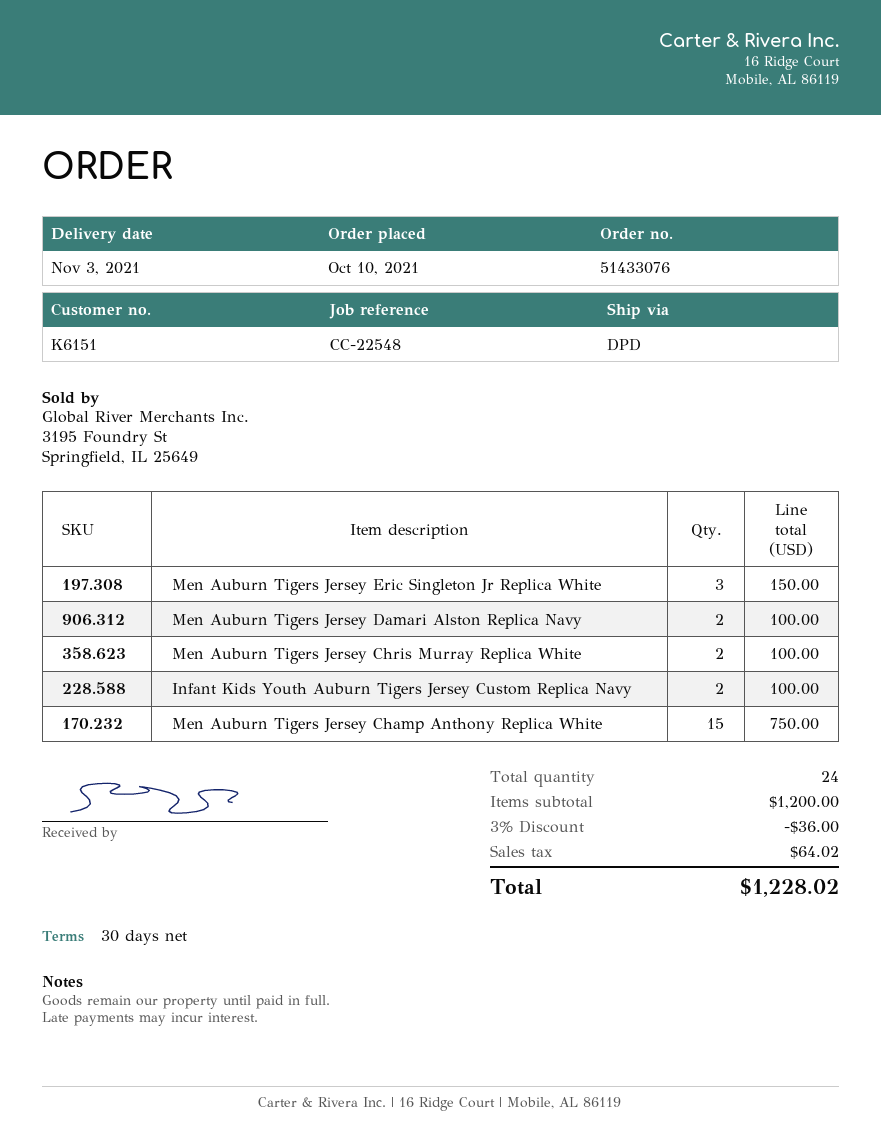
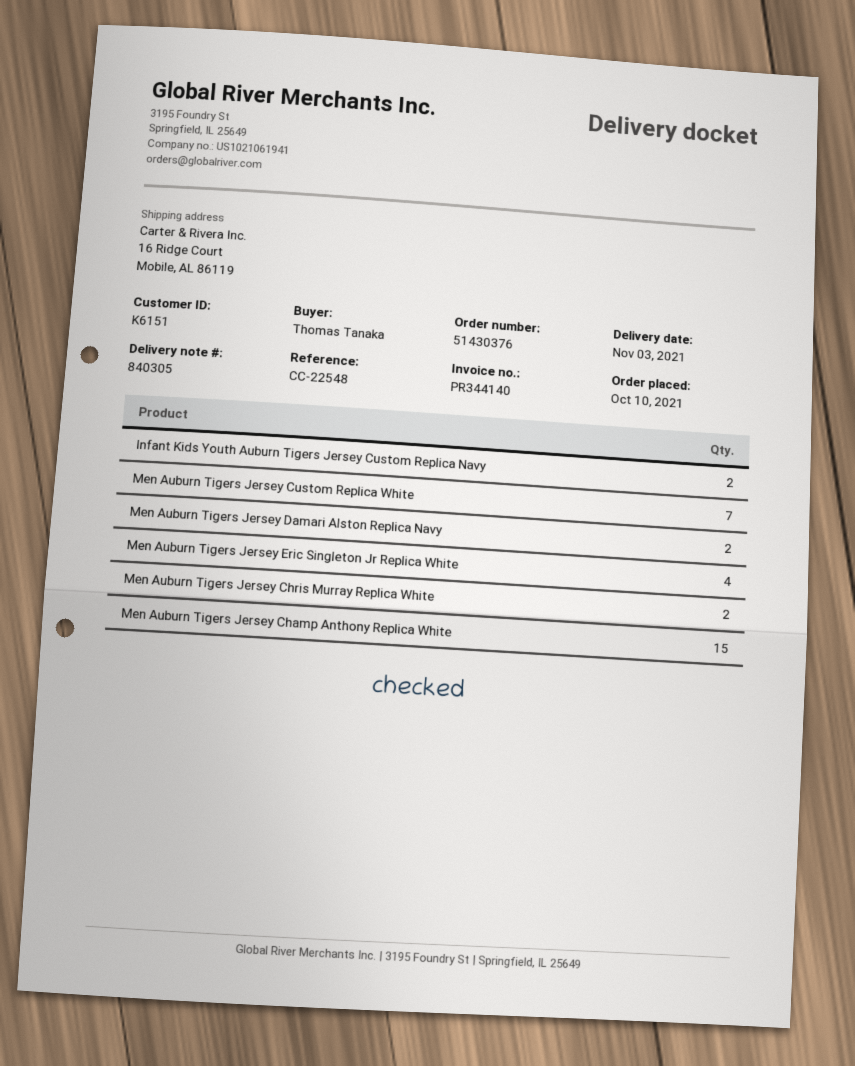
order number: 51433076 -> 51430376
Men Auburn Tigers Jersey Eric Singleton Jr Replica White: 3 -> 4
Men Auburn Tigers Jersey Custom Replica White: none -> 7

